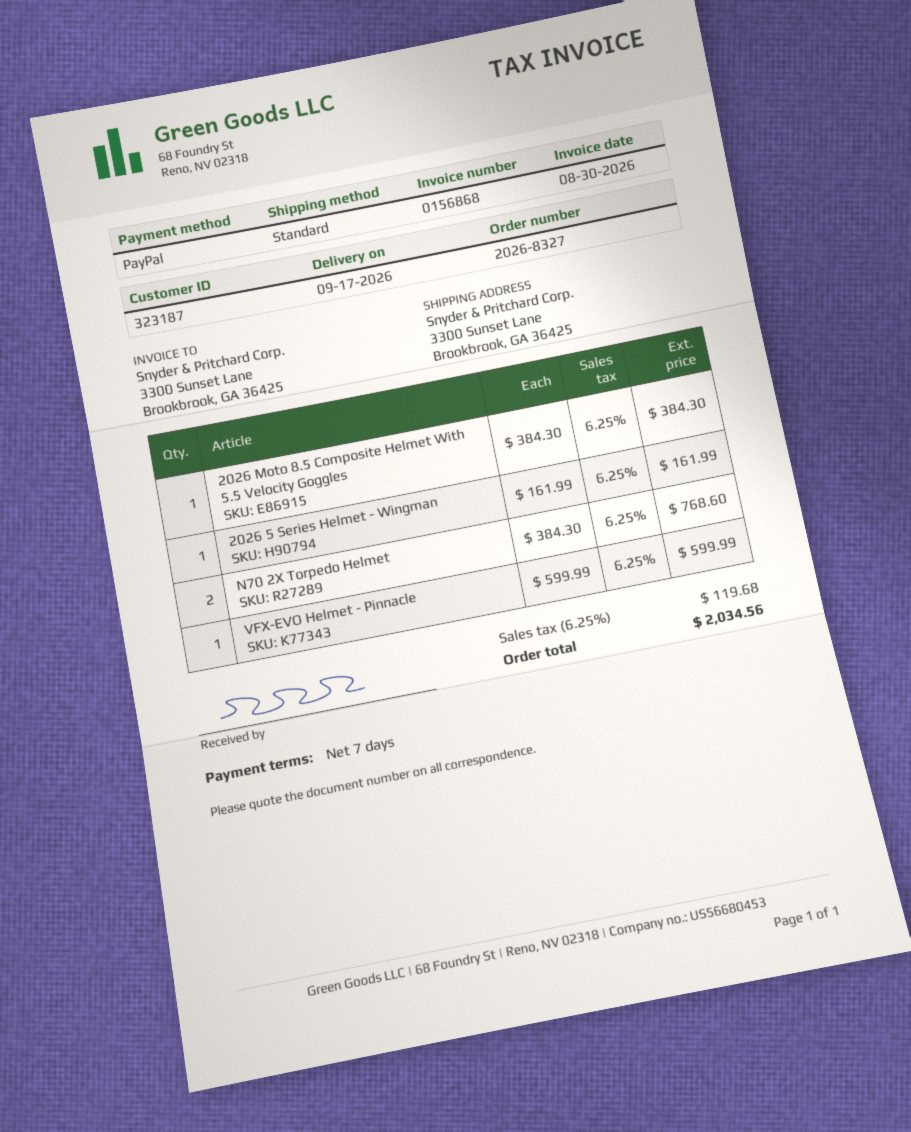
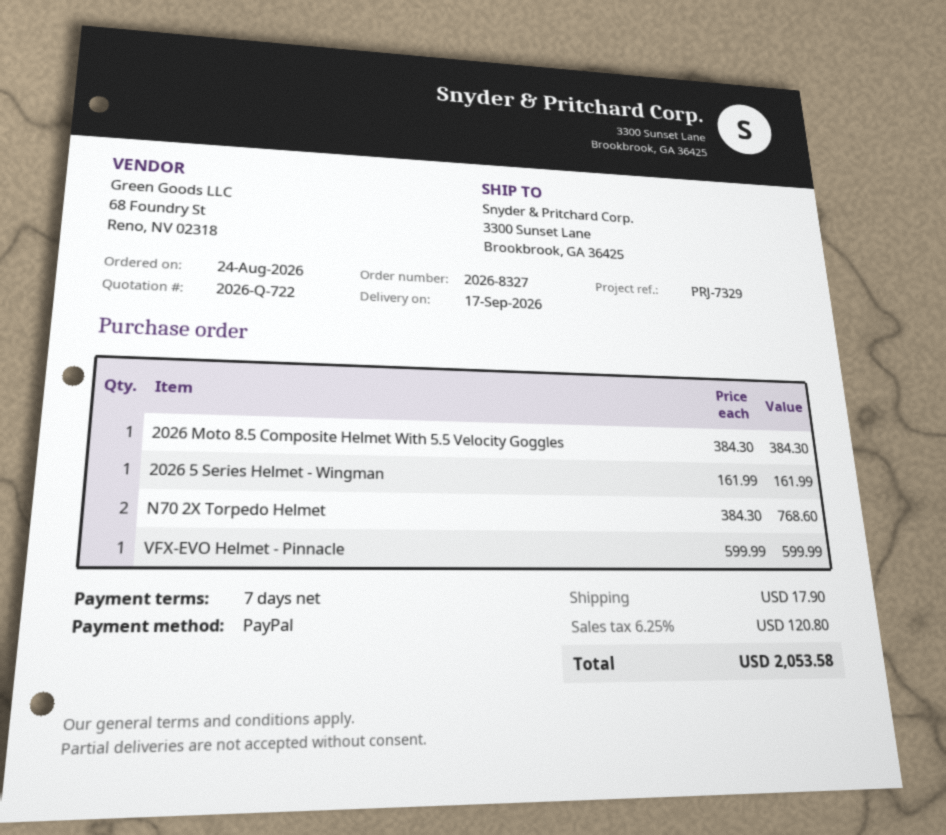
shipping: none -> 17.90
tax: 6.25% = 119.68 -> 6.25% = 120.80
total: 2034.56 -> 2053.58

